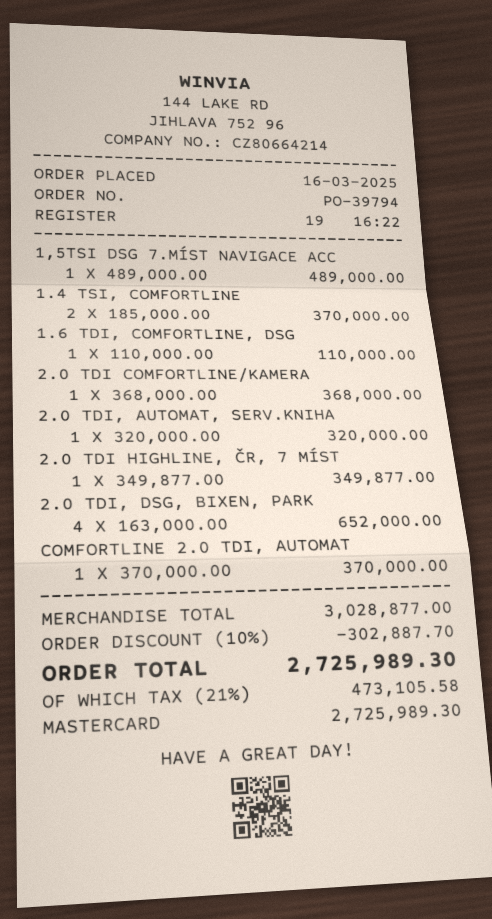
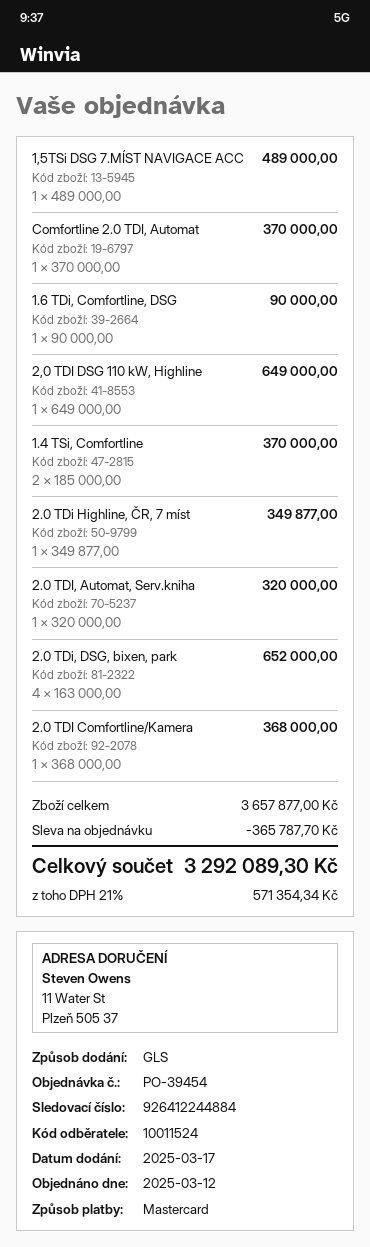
order number: PO-39794 -> PO-39454
order date: 2025-03-16 -> 2025-03-12
1.6 TDI, COMFORTLINE, DSG: 1 x 110000.00 = 110000.00 -> 1 x 90000.00 = 90000.00
2,0 TDI DSG 110 kW, Highline: none -> 1 x 649000.00 = 649000.00
subtotal: 3028877.00 -> 3657877.00
discount: 302887.70 -> 365787.70
tax: 21% = 473105.58 -> 21% = 571354.34
total: 2725989.30 -> 3292089.30

